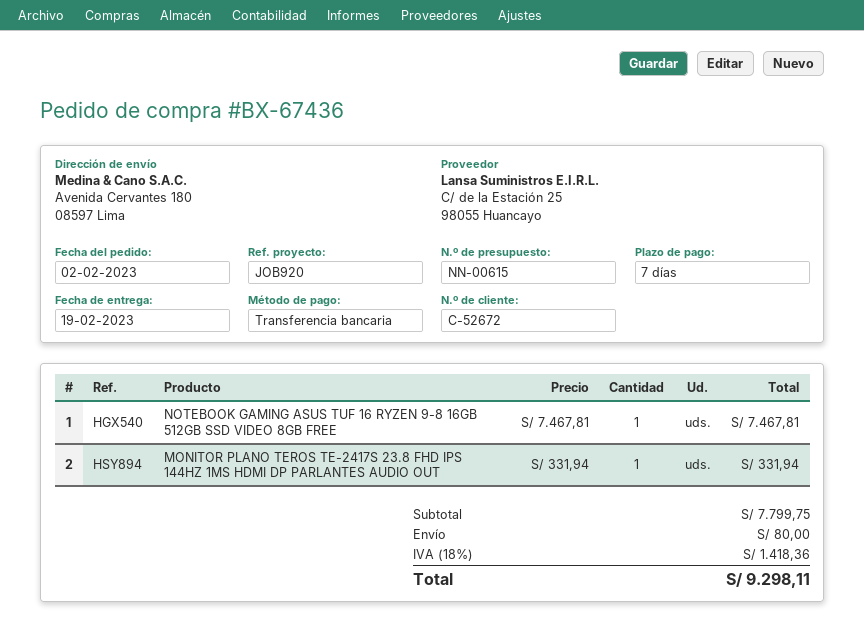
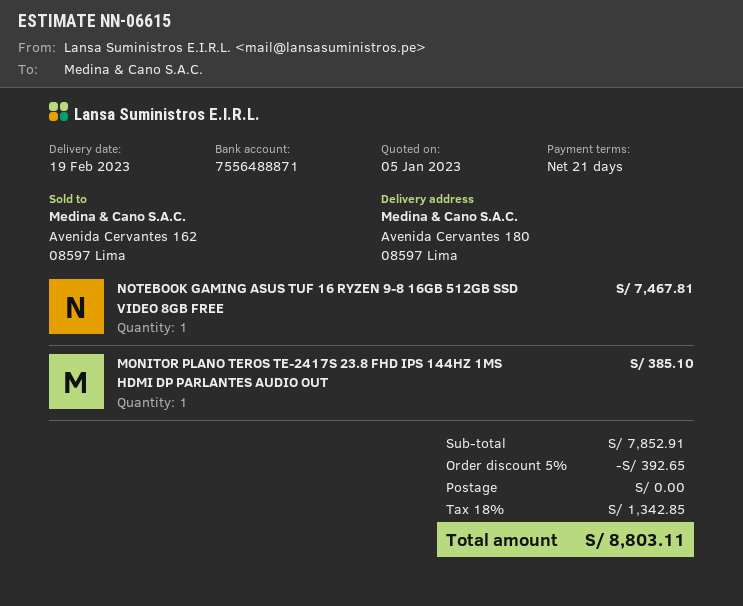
quote number: NN-00615 -> NN-06615
payment terms: 7 days -> 21 days
MONITOR PLANO TEROS TE-2417S 23.8 FHD IPS 144HZ 1MS HDMI DP PARLANTES AUDIO OUT: 1 for 331.94 -> 1 for 385.10
subtotal: 7799.75 -> 7852.91
discount: none -> 5% = 392.65
shipping: 80.00 -> 0.00
tax: 18% = 1418.36 -> 18% = 1342.85
total: 9298.11 -> 8803.11

